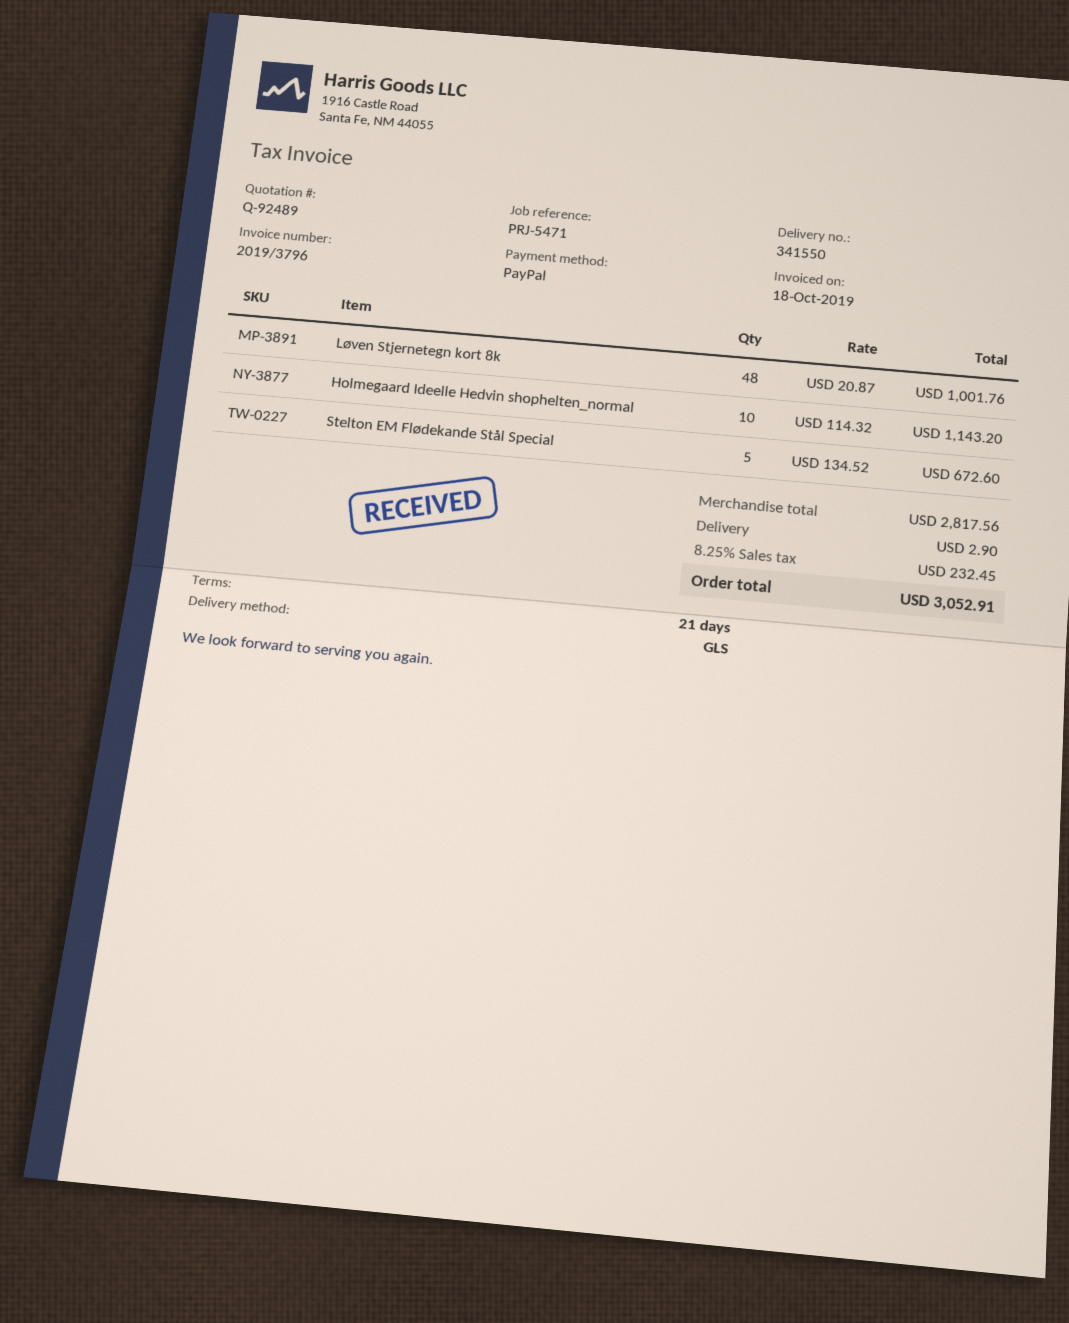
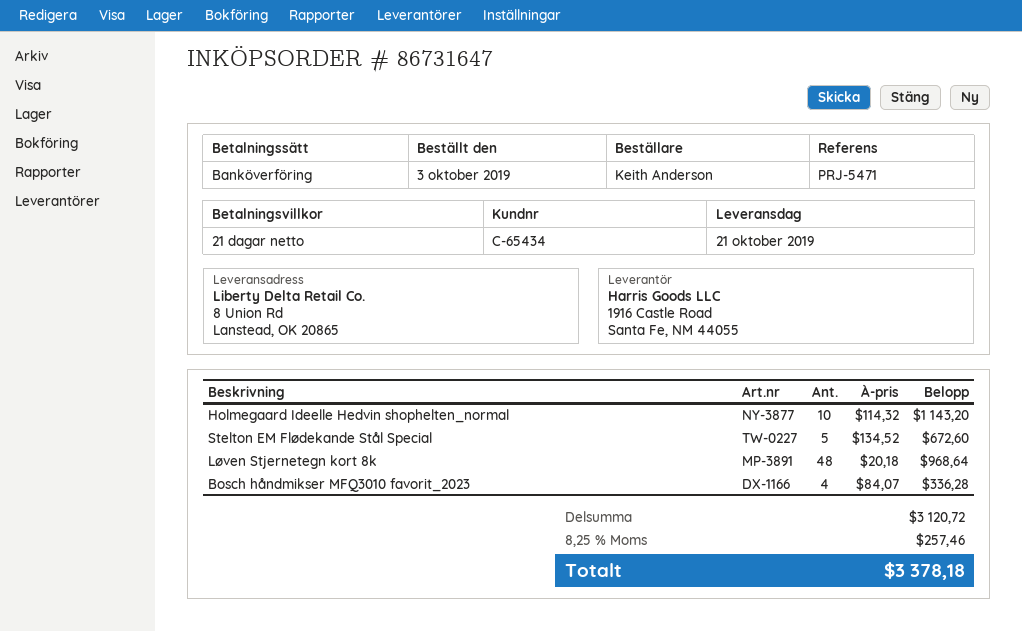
payment method: PayPal -> bank transfer
Løven Stjernetegn kort 8k: 48 x 20.87 = 1001.76 -> 48 x 20.18 = 968.64
Bosch håndmikser MFQ3010 favorit_2023: none -> 4 x 84.07 = 336.28
subtotal: 2817.56 -> 3120.72
shipping: 2.90 -> none
tax: 8.25% = 232.45 -> 8.25% = 257.46
total: 3052.91 -> 3378.18

